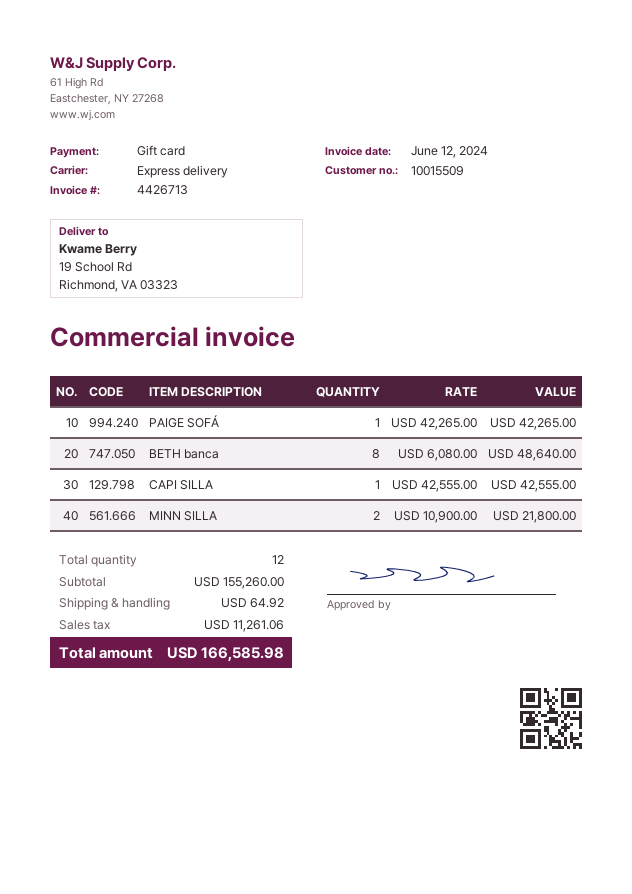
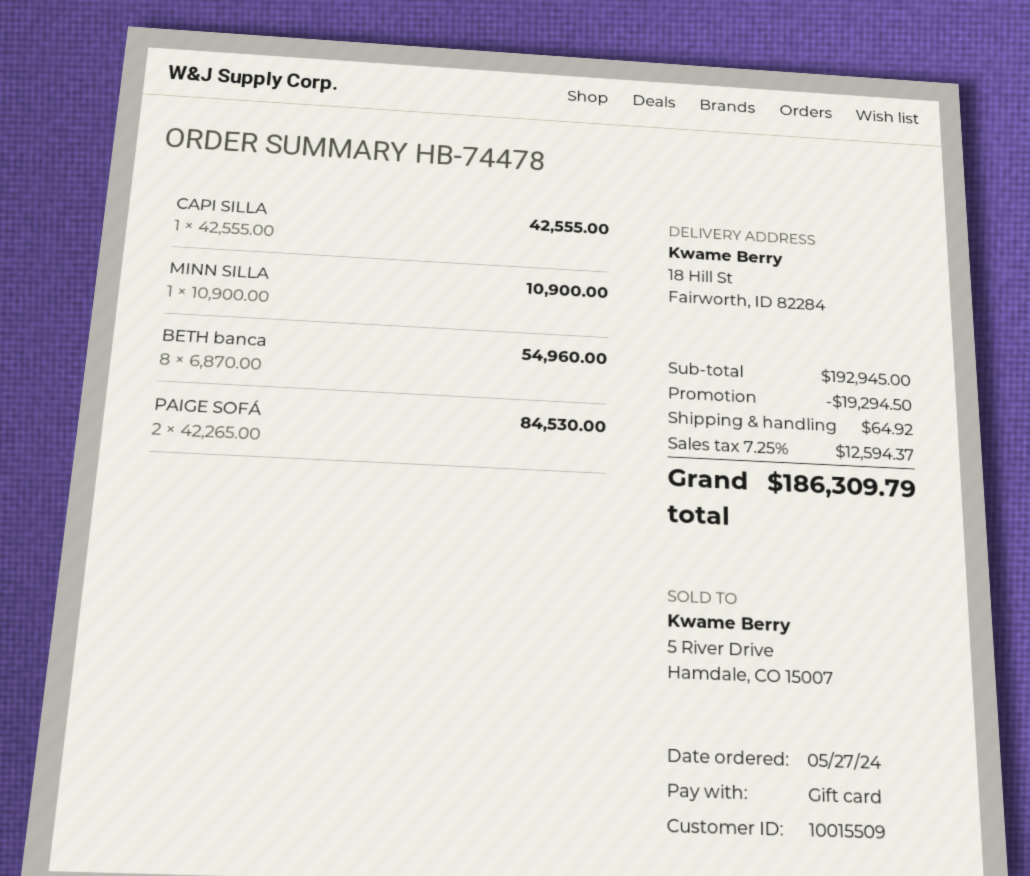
ship to: 19 School Rd, Richmond, VA 03323 -> 18 Hill St, Fairworth, ID 82284
PAIGE SOFÁ: 1 x 42265.00 = 42265.00 -> 2 x 42265.00 = 84530.00
BETH banca: 8 x 6080.00 = 48640.00 -> 8 x 6870.00 = 54960.00
MINN SILLA: 2 x 10900.00 = 21800.00 -> 1 x 10900.00 = 10900.00
subtotal: 155260.00 -> 192945.00
discount: none -> 19294.50
tax: 11261.06 -> 12594.37
total: 166585.98 -> 186309.79

